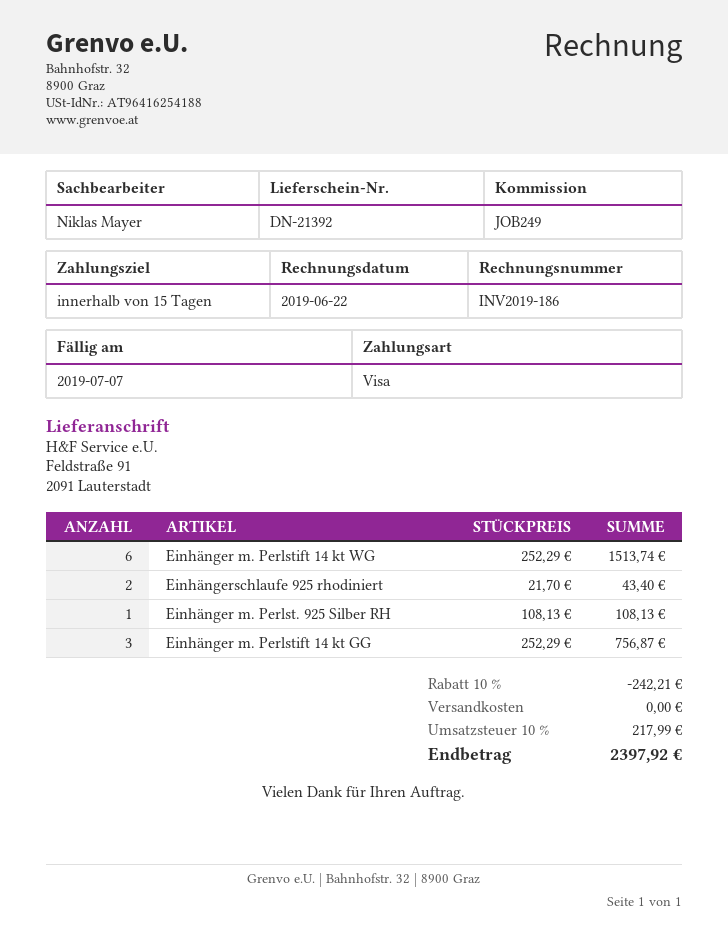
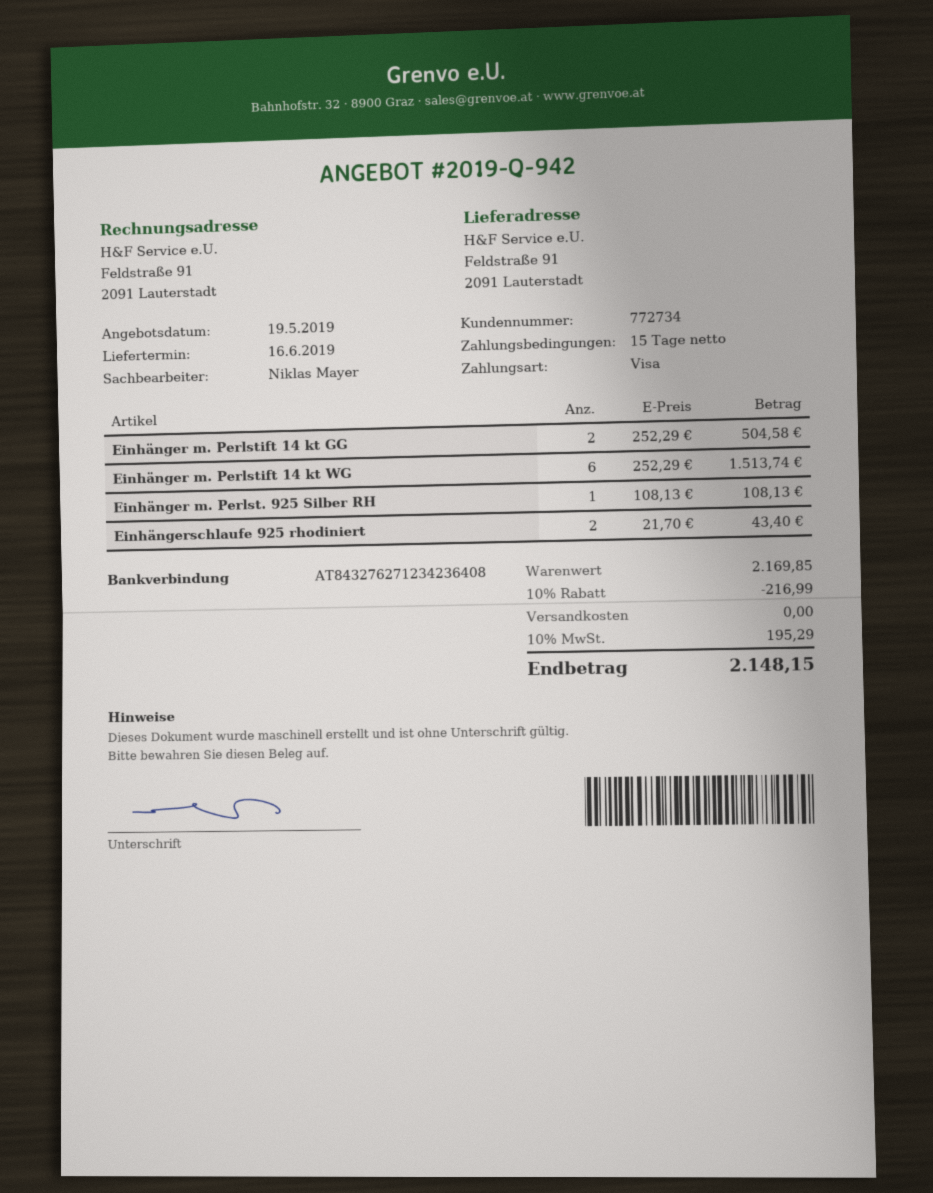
Einhänger m. Perlstift 14 kt GG: 3 x 252.29 = 756.87 -> 2 x 252.29 = 504.58
discount: 10% = 242.21 -> 10% = 216.99
tax: 10% = 217.99 -> 10% = 195.29
total: 2397.92 -> 2148.15

